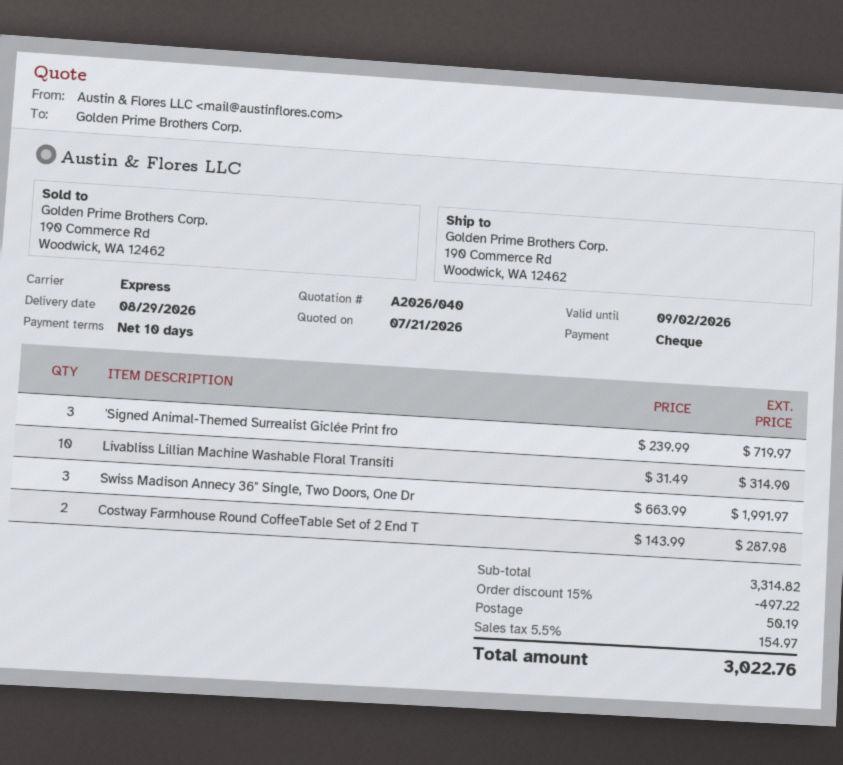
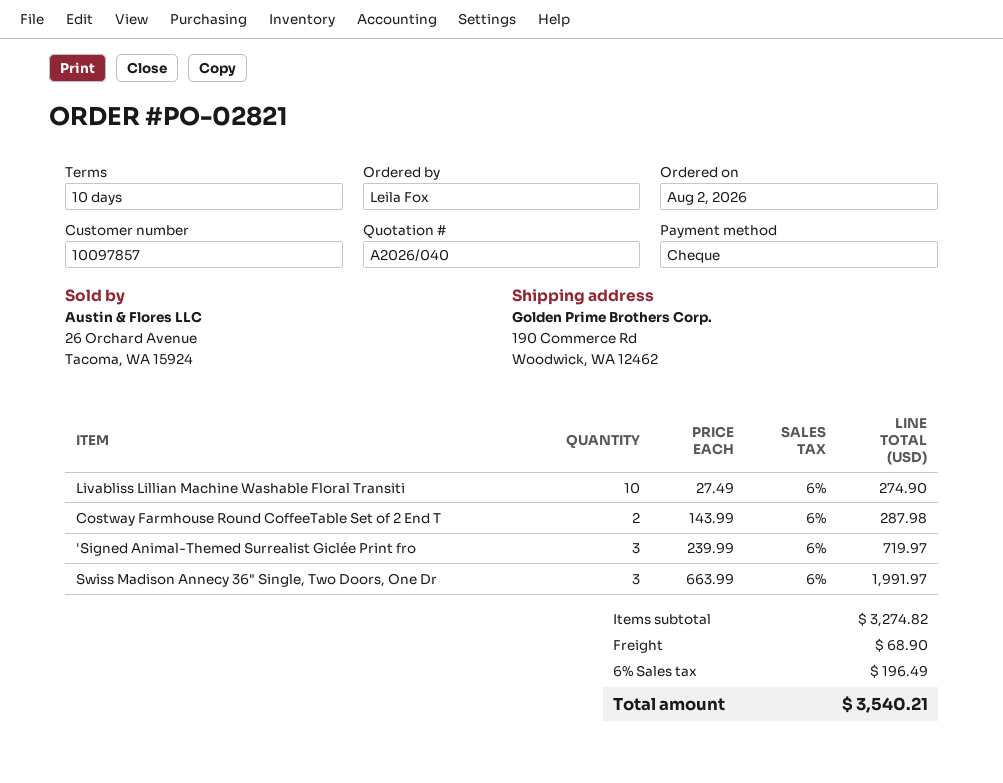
Livabliss Lillian Machine Washable Floral Transiti: 10 x 31.49 = 314.90 -> 10 x 27.49 = 274.90
subtotal: 3314.82 -> 3274.82
discount: 15% = 497.22 -> none
shipping: 50.19 -> 68.90
tax: 5.5% = 154.97 -> 6% = 196.49
total: 3022.76 -> 3540.21

